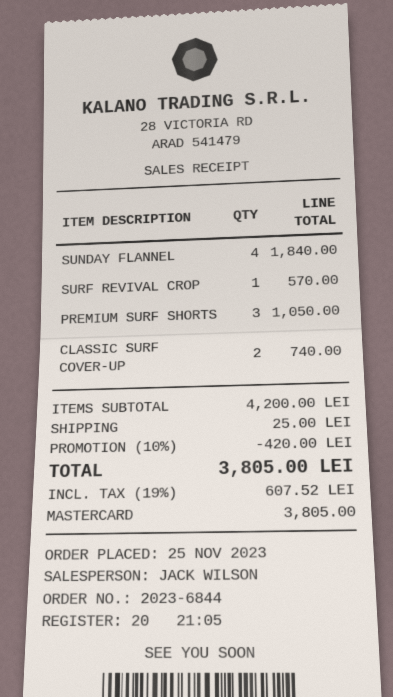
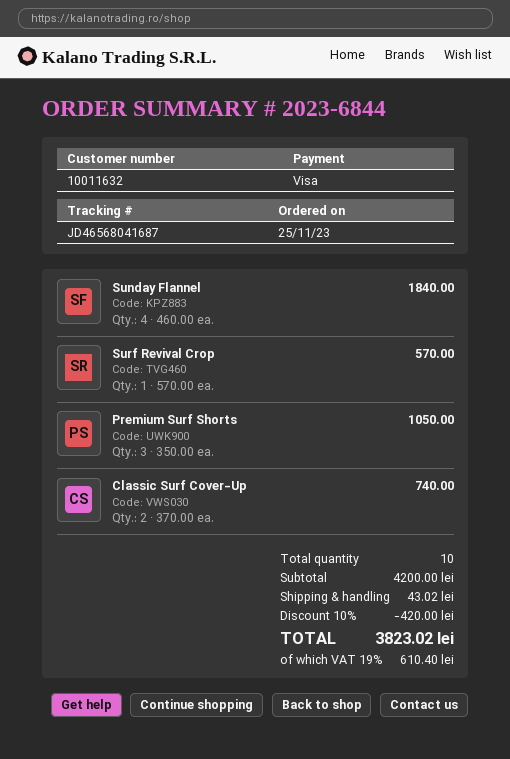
payment method: Mastercard -> Visa
shipping: 25.00 -> 43.02
tax: 19% = 607.52 -> 19% = 610.40
total: 3805.00 -> 3823.02

